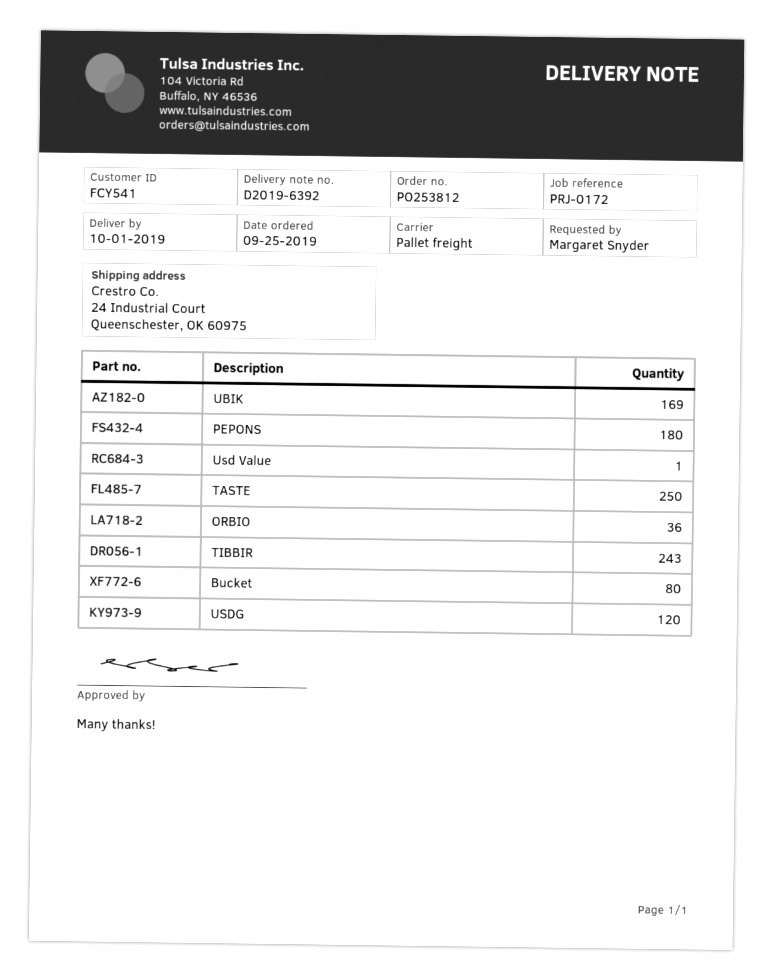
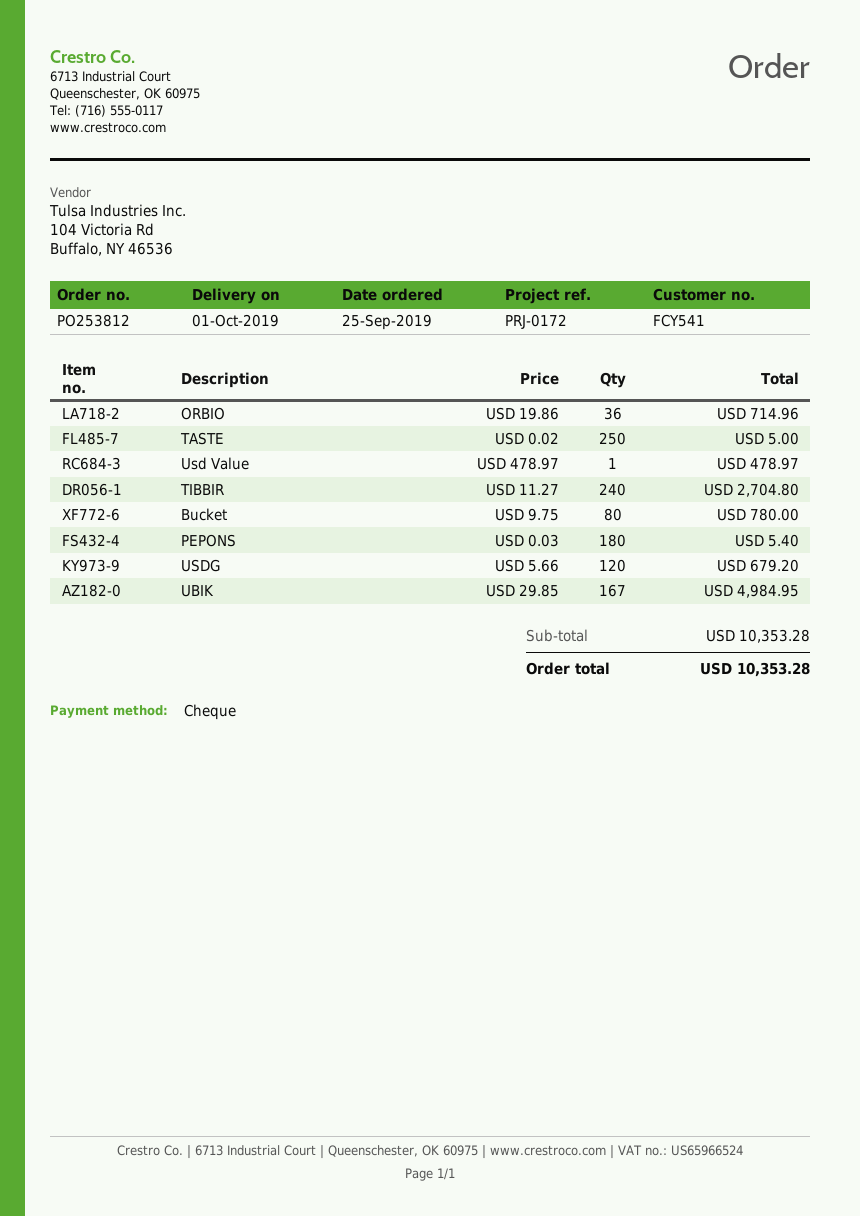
UBIK: 169 -> 167
TIBBIR: 243 -> 240

